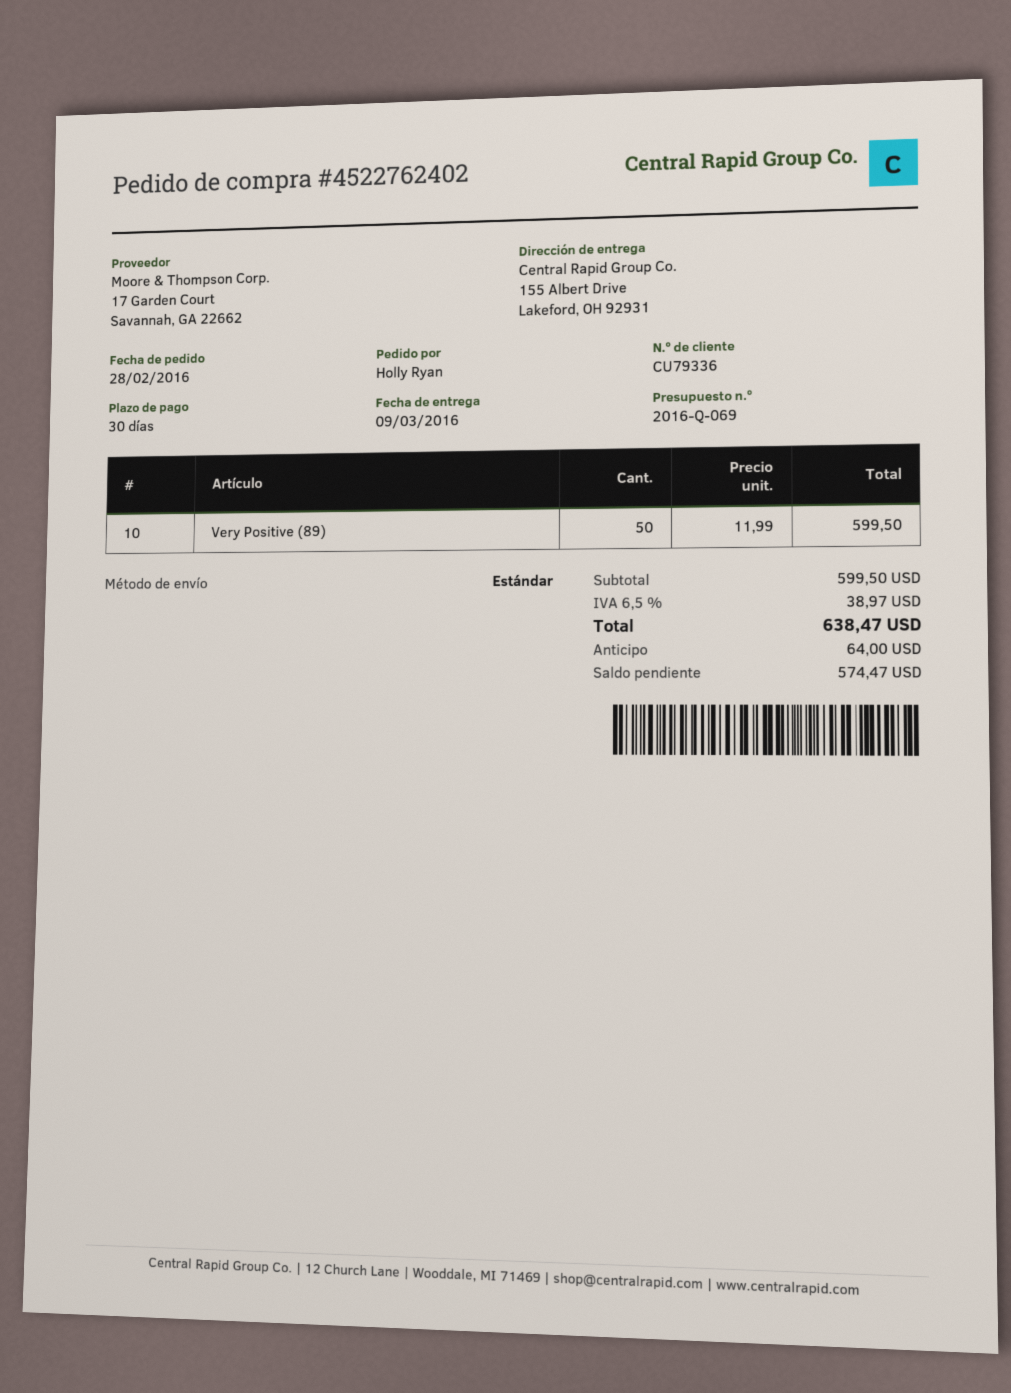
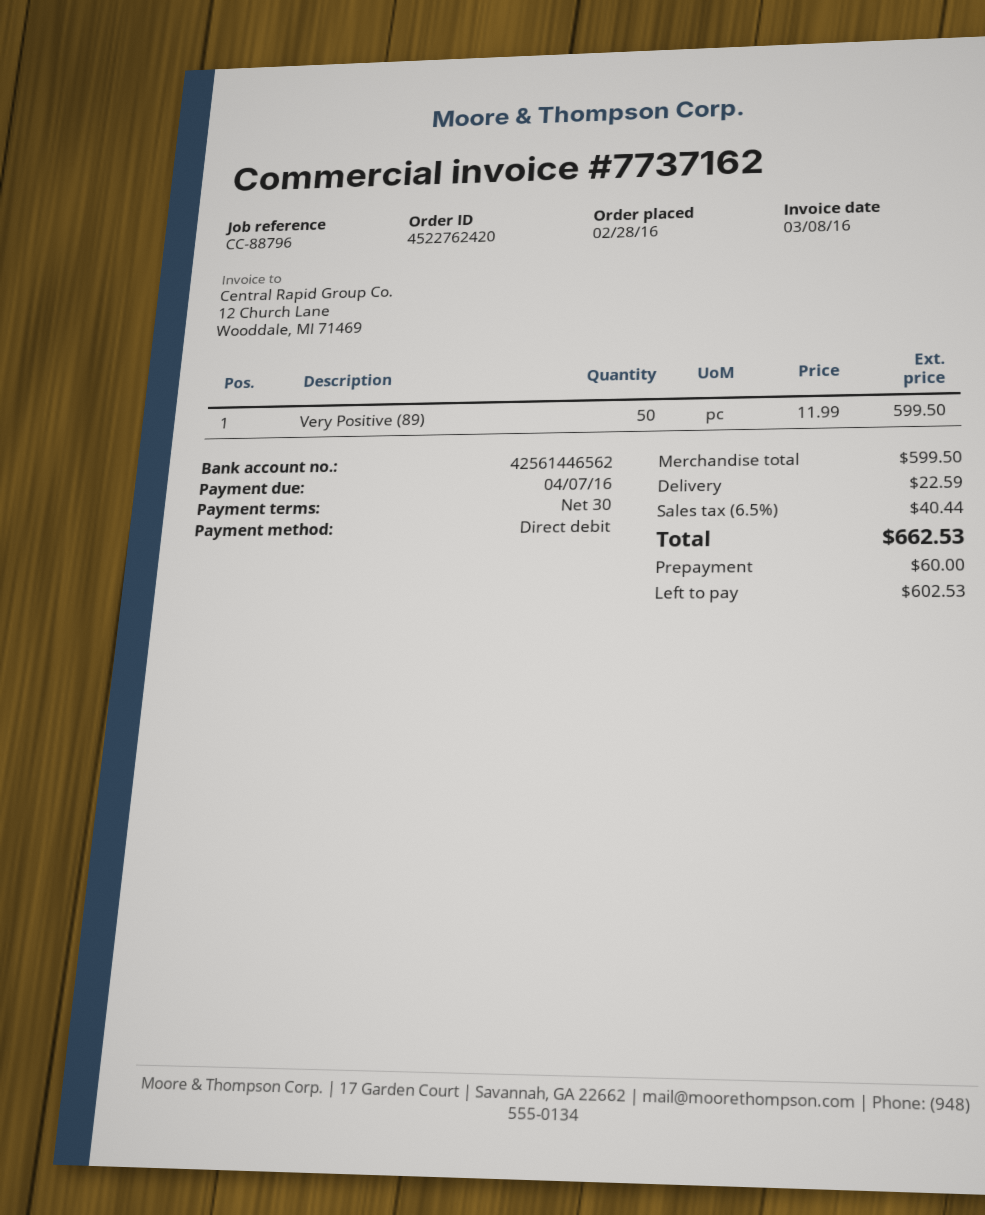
order number: 4522762402 -> 4522762420
shipping: none -> 22.59
tax: 6.5% = 38.97 -> 6.5% = 40.44
total: 638.47 -> 662.53
deposit: 64.00 -> 60.00
balance: 574.47 -> 602.53

